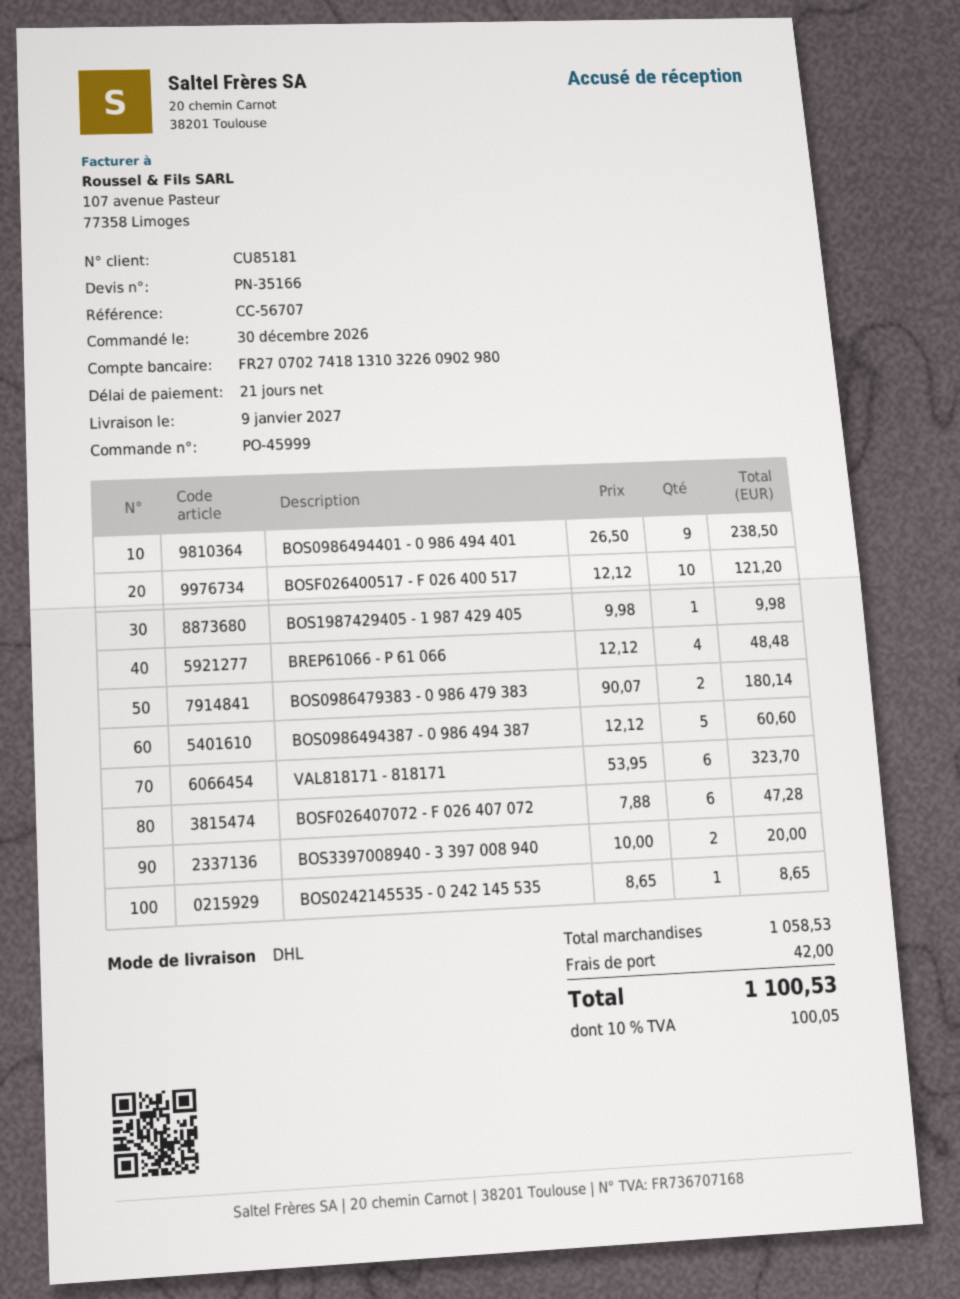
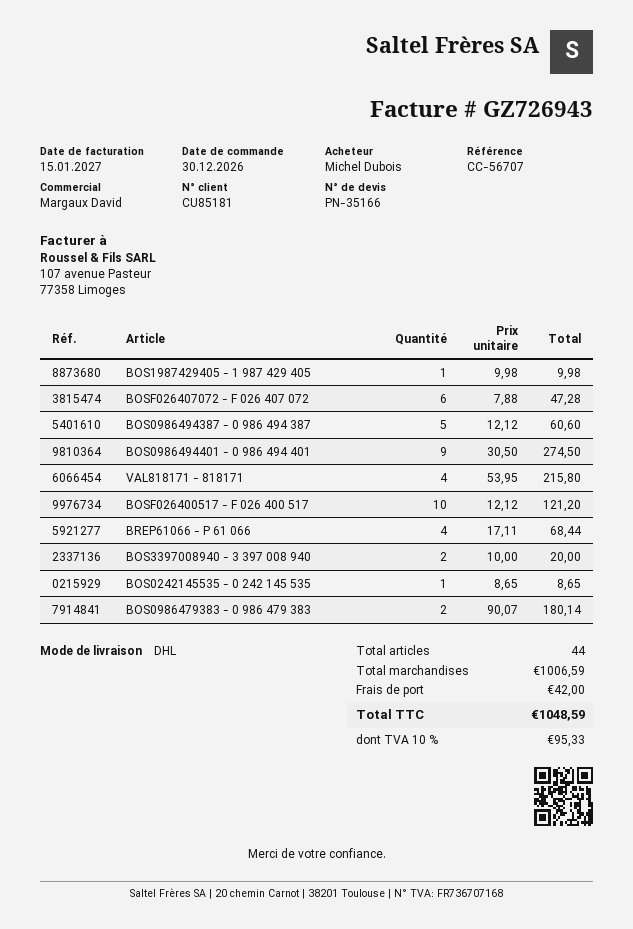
BOS0986494401 - 0 986 494 401: 9 x 26.50 = 238.50 -> 9 x 30.50 = 274.50
BREP61066 - P 61 066: 4 x 12.12 = 48.48 -> 4 x 17.11 = 68.44
VAL818171 - 818171: 6 x 53.95 = 323.70 -> 4 x 53.95 = 215.80
subtotal: 1058.53 -> 1006.59
tax: 10% = 100.05 -> 10% = 95.33
total: 1100.53 -> 1048.59

